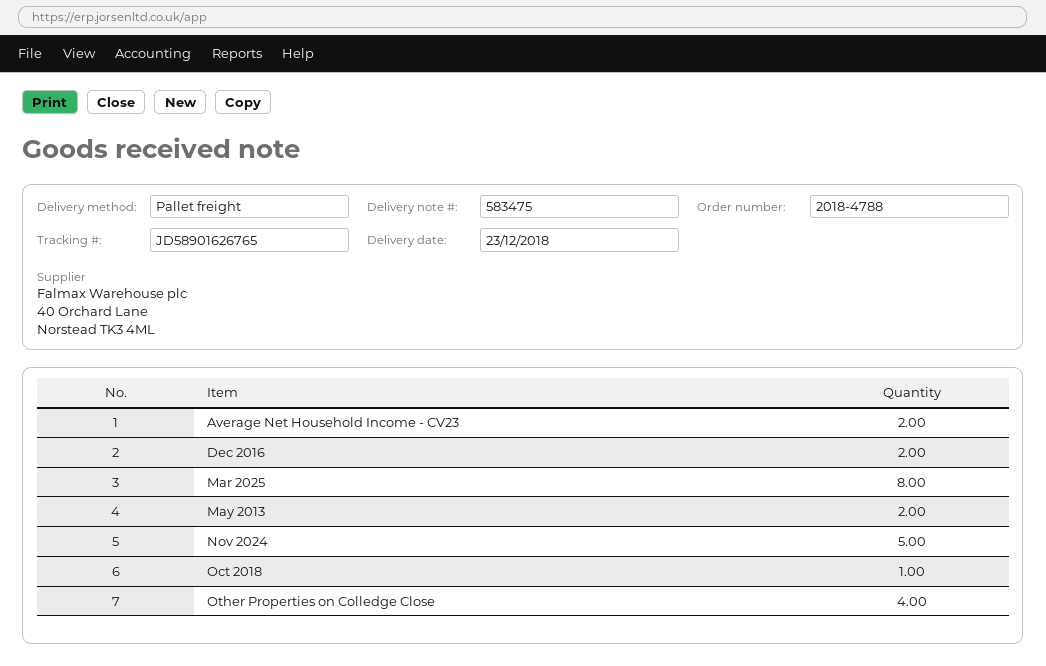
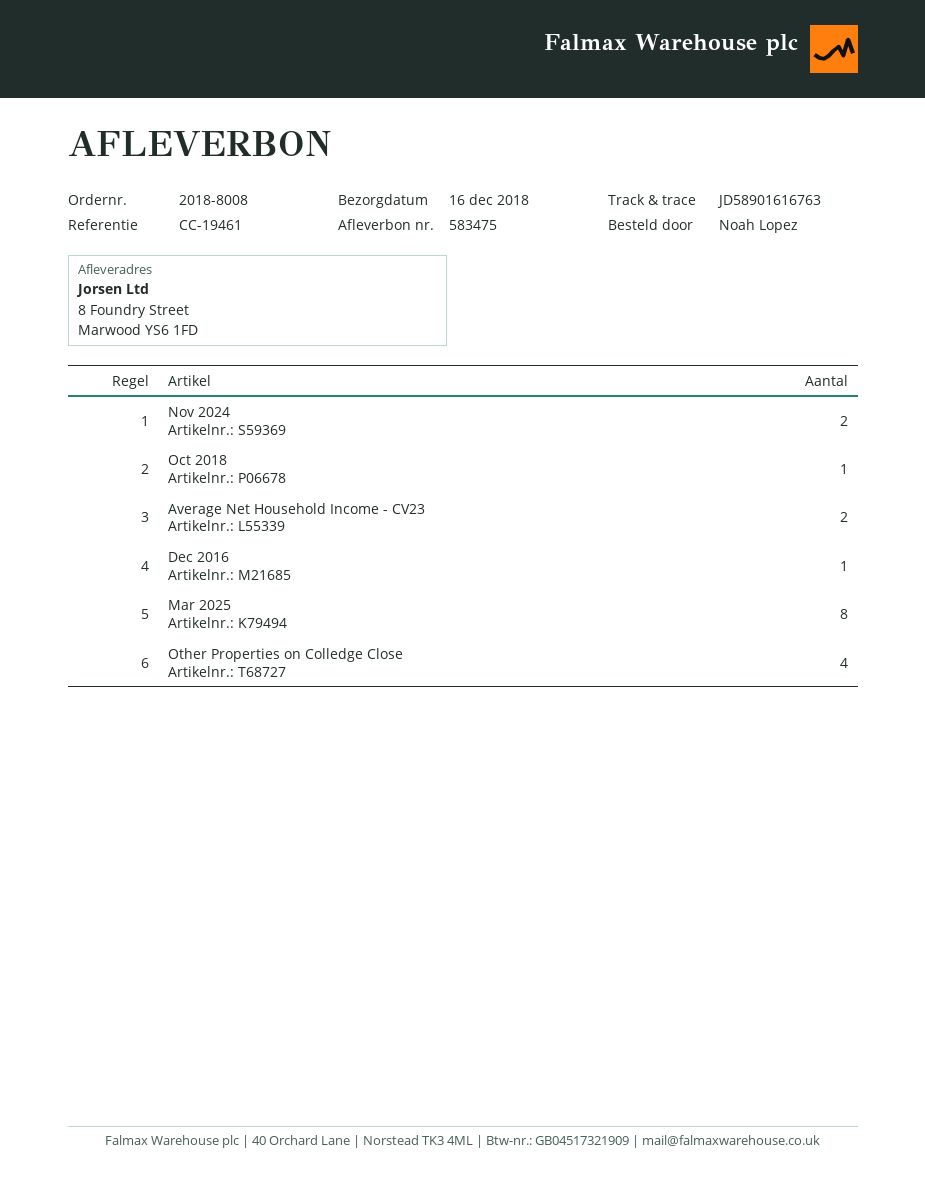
order number: 2018-4788 -> 2018-8008
delivery date: 2018-12-23 -> 2018-12-16
tracking number: JD58901626765 -> JD58901616763
Dec 2016: 2 -> 1
May 2013: 2 -> none
Nov 2024: 5 -> 2

